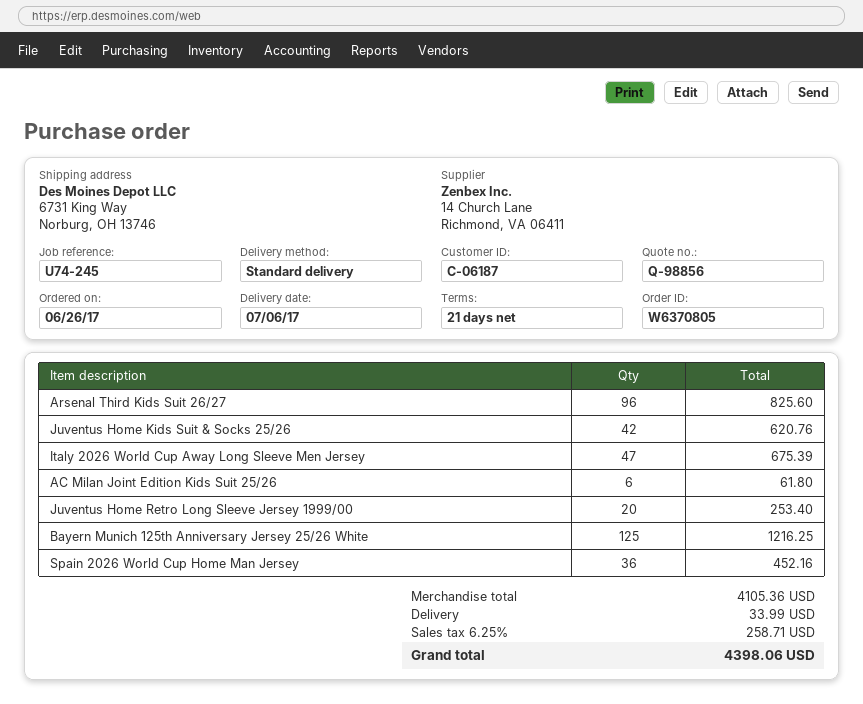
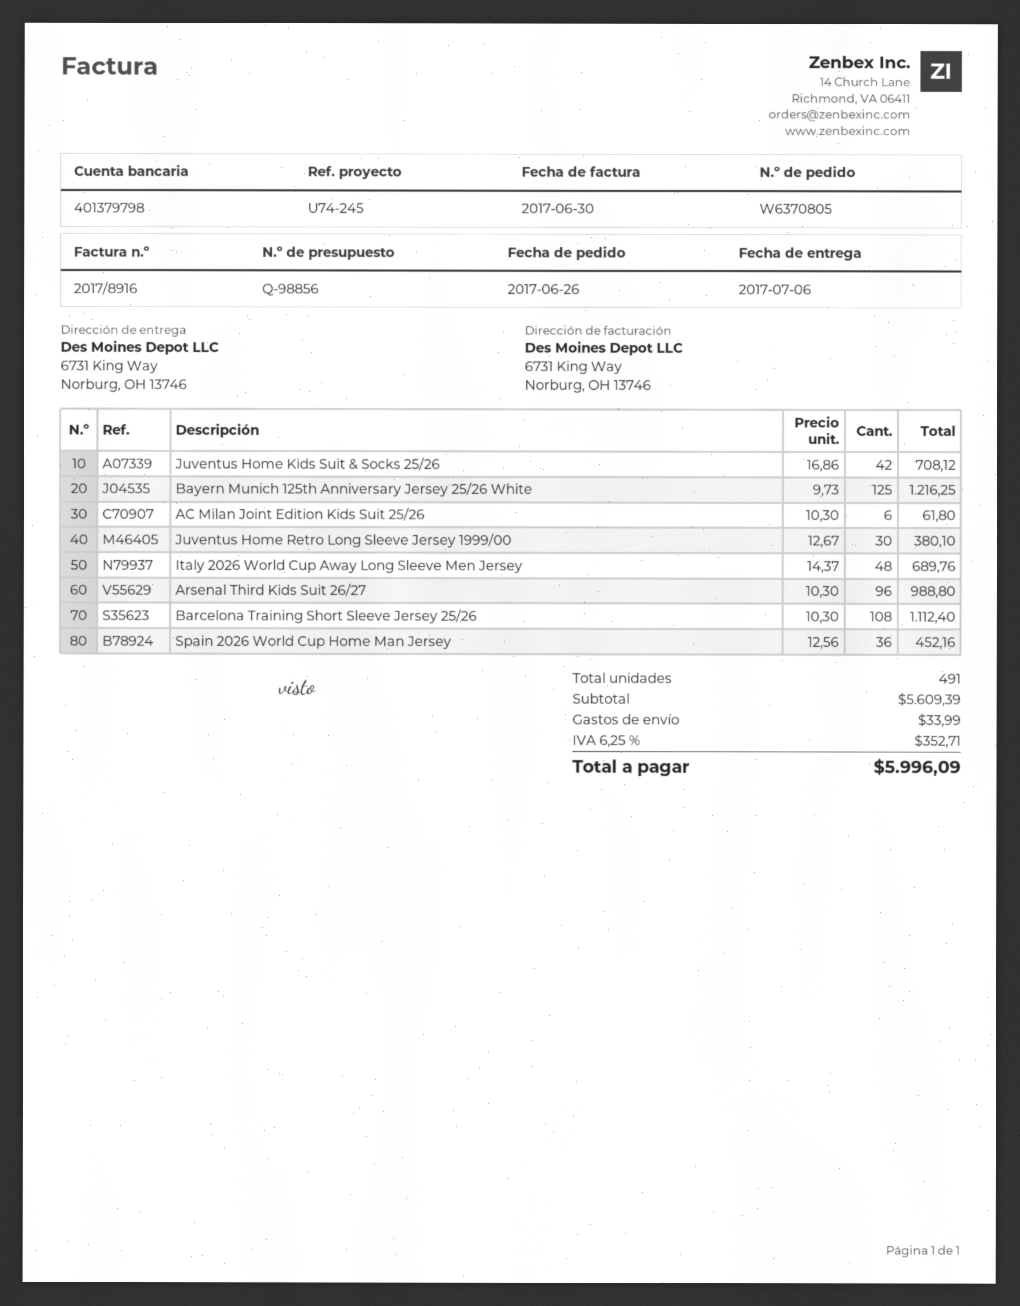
Arsenal Third Kids Suit 26/27: 96 for 825.60 -> 96 for 988.80
Juventus Home Kids Suit & Socks 25/26: 42 for 620.76 -> 42 for 708.12
Italy 2026 World Cup Away Long Sleeve Men Jersey: 47 for 675.39 -> 48 for 689.76
Juventus Home Retro Long Sleeve Jersey 1999/00: 20 for 253.40 -> 30 for 380.10
Barcelona Training Short Sleeve Jersey 25/26: none -> 108 for 1112.40
subtotal: 4105.36 -> 5609.39
tax: 6.25% = 258.71 -> 6.25% = 352.71
total: 4398.06 -> 5996.09

